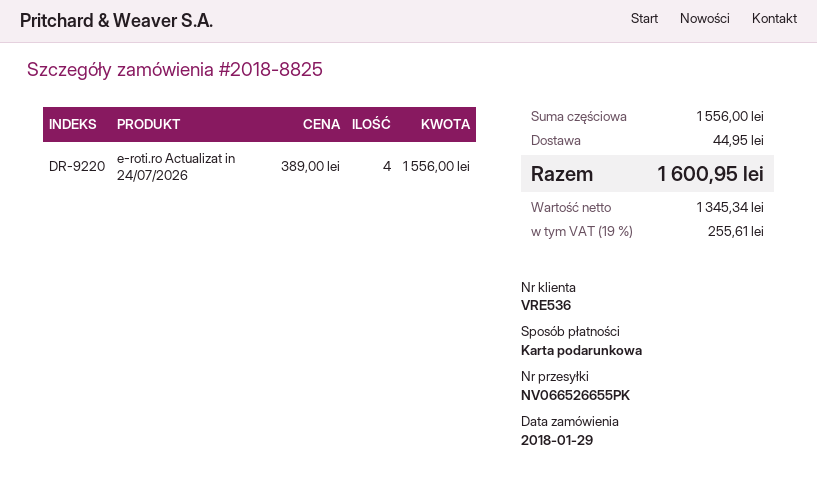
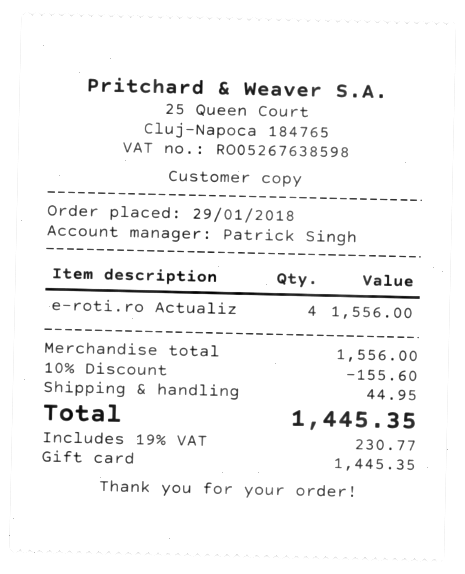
discount: none -> 10% = 155.60
tax: 19% = 255.61 -> 19% = 230.77
total: 1600.95 -> 1445.35

